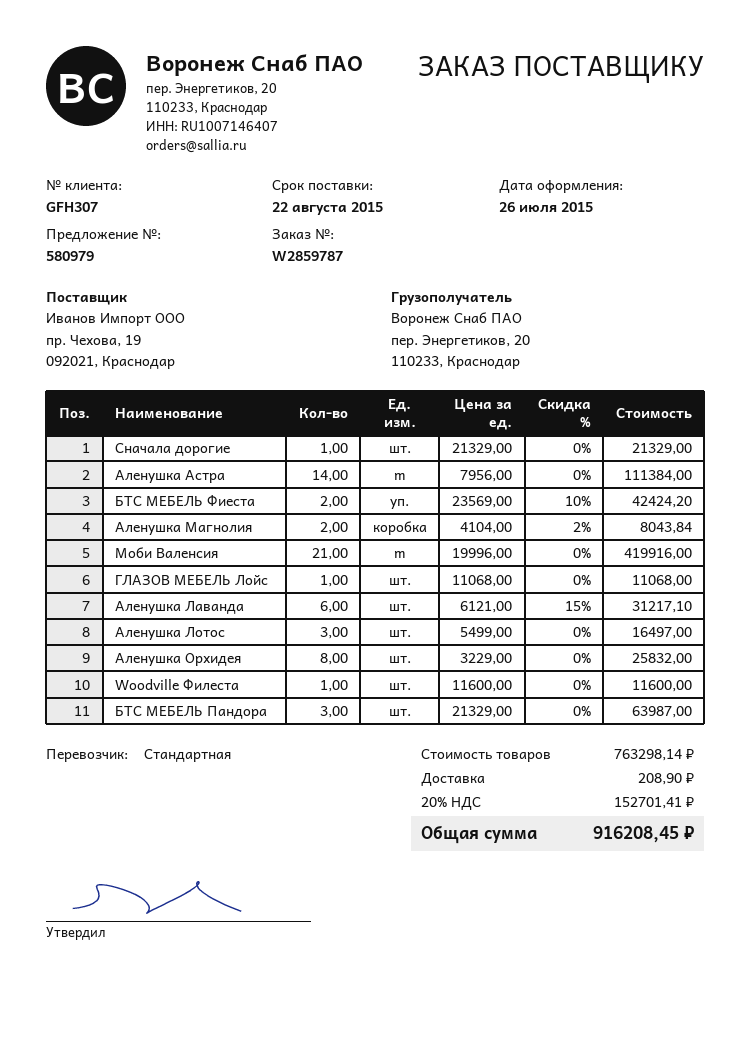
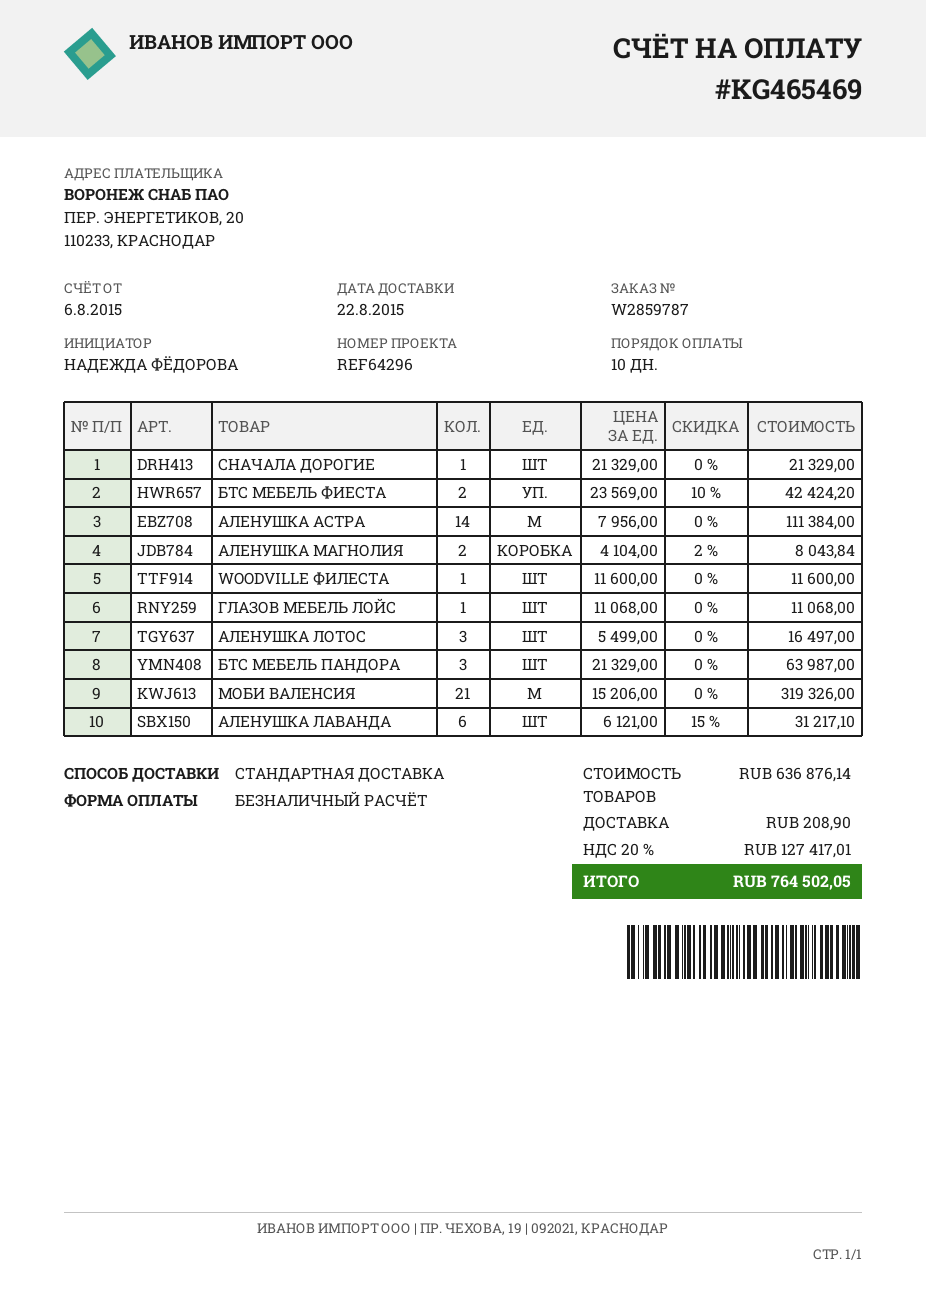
Моби Валенсия: 21 x 19996.00 = 419916.00 -> 21 x 15206.00 = 319326.00
Аленушка Орхидея: 8 x 3229.00 = 25832.00 -> none
subtotal: 763298.14 -> 636876.14
tax: 20% = 152701.41 -> 20% = 127417.01
total: 916208.45 -> 764502.05

